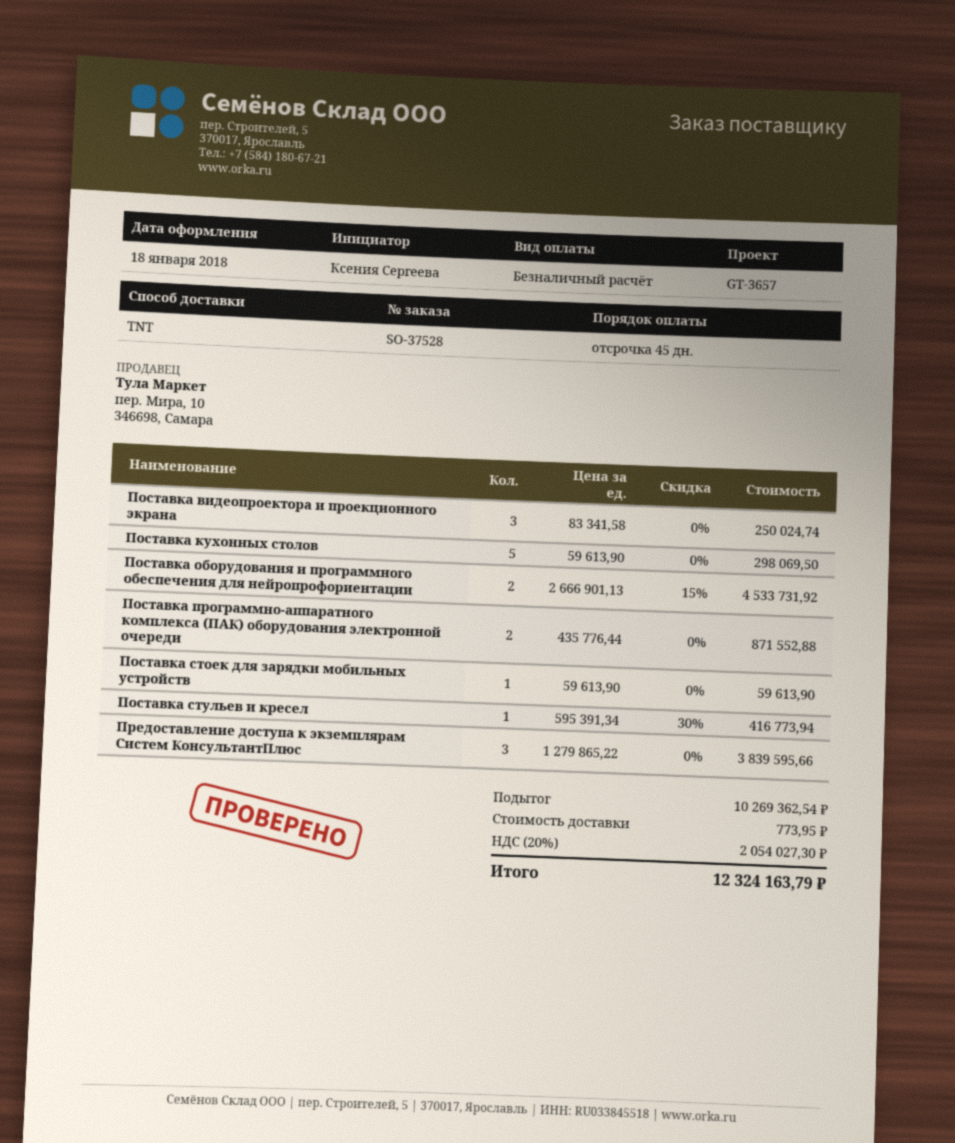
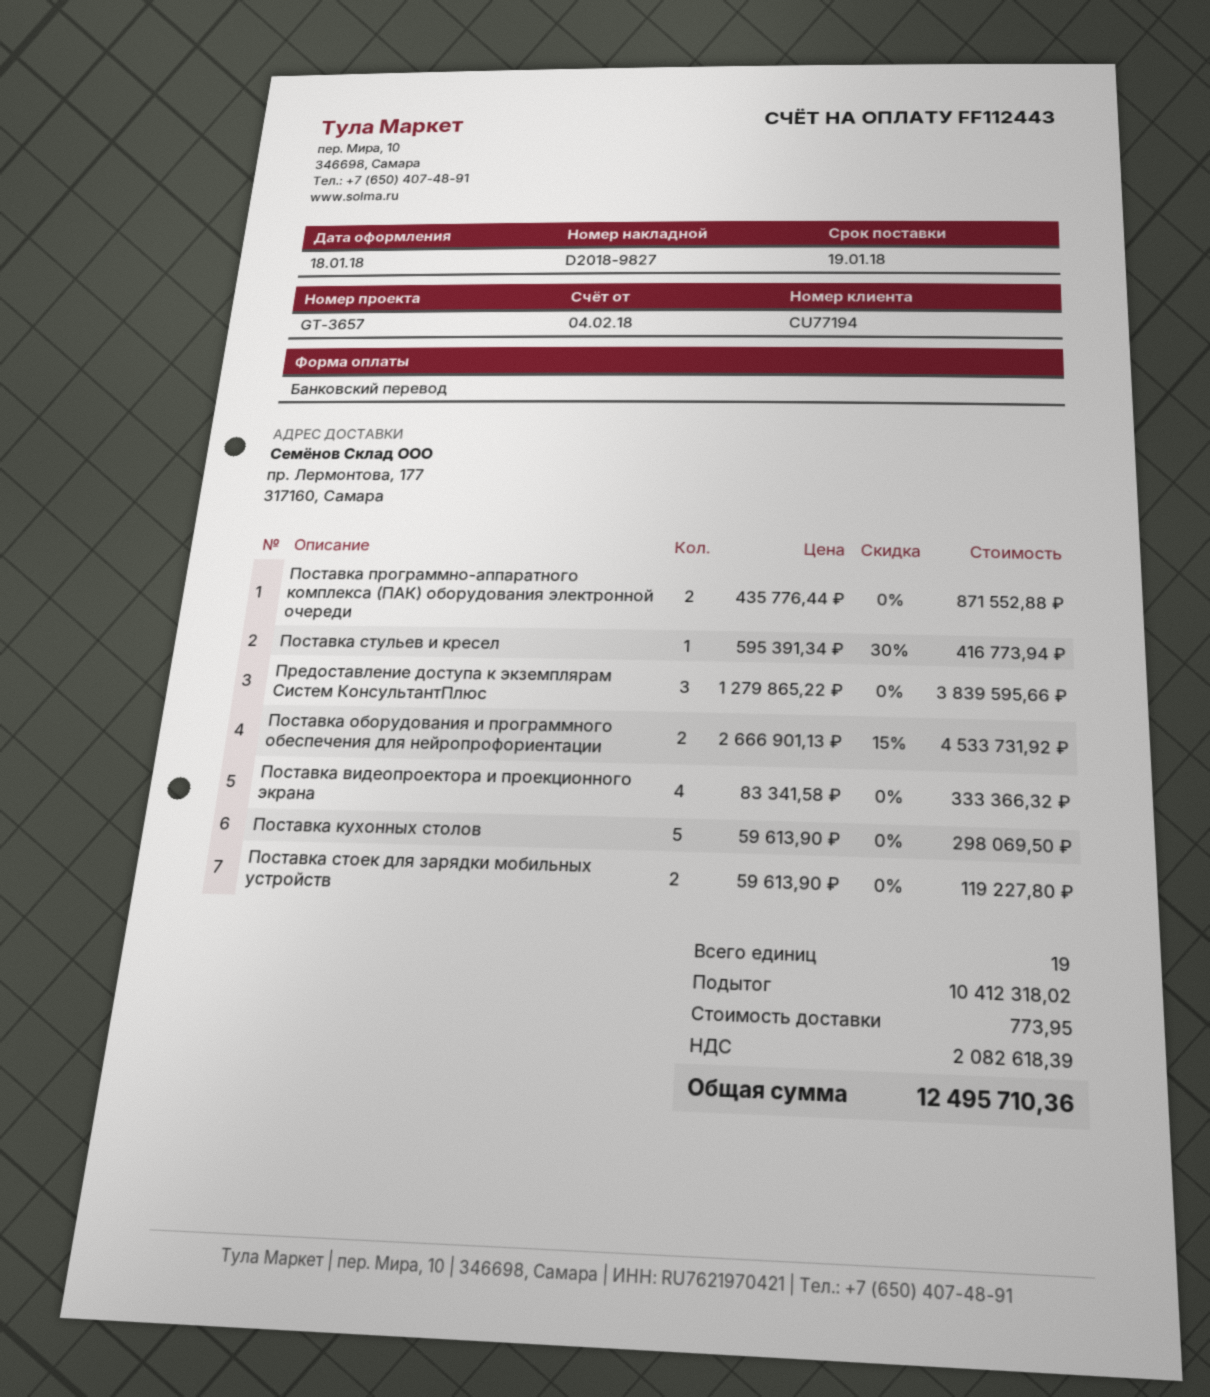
Поставка видеопроектора и проекционного экрана: 3 x 83341.58 = 250024.74 -> 4 x 83341.58 = 333366.32
Поставка стоек для зарядки мобильных устройств: 1 x 59613.90 = 59613.90 -> 2 x 59613.90 = 119227.80
subtotal: 10269362.54 -> 10412318.02
tax: 2054027.30 -> 2082618.39
total: 12324163.79 -> 12495710.36

